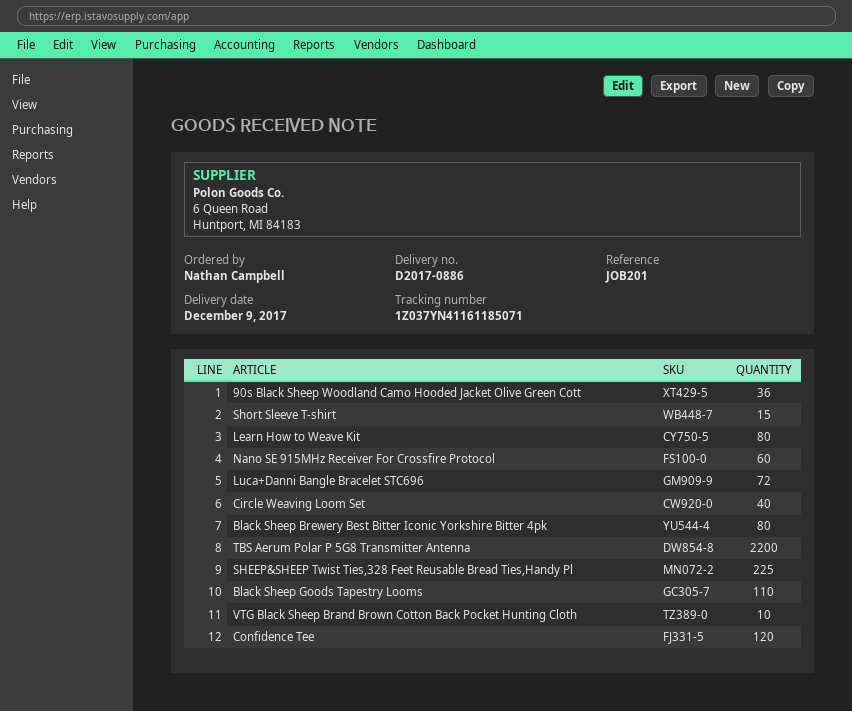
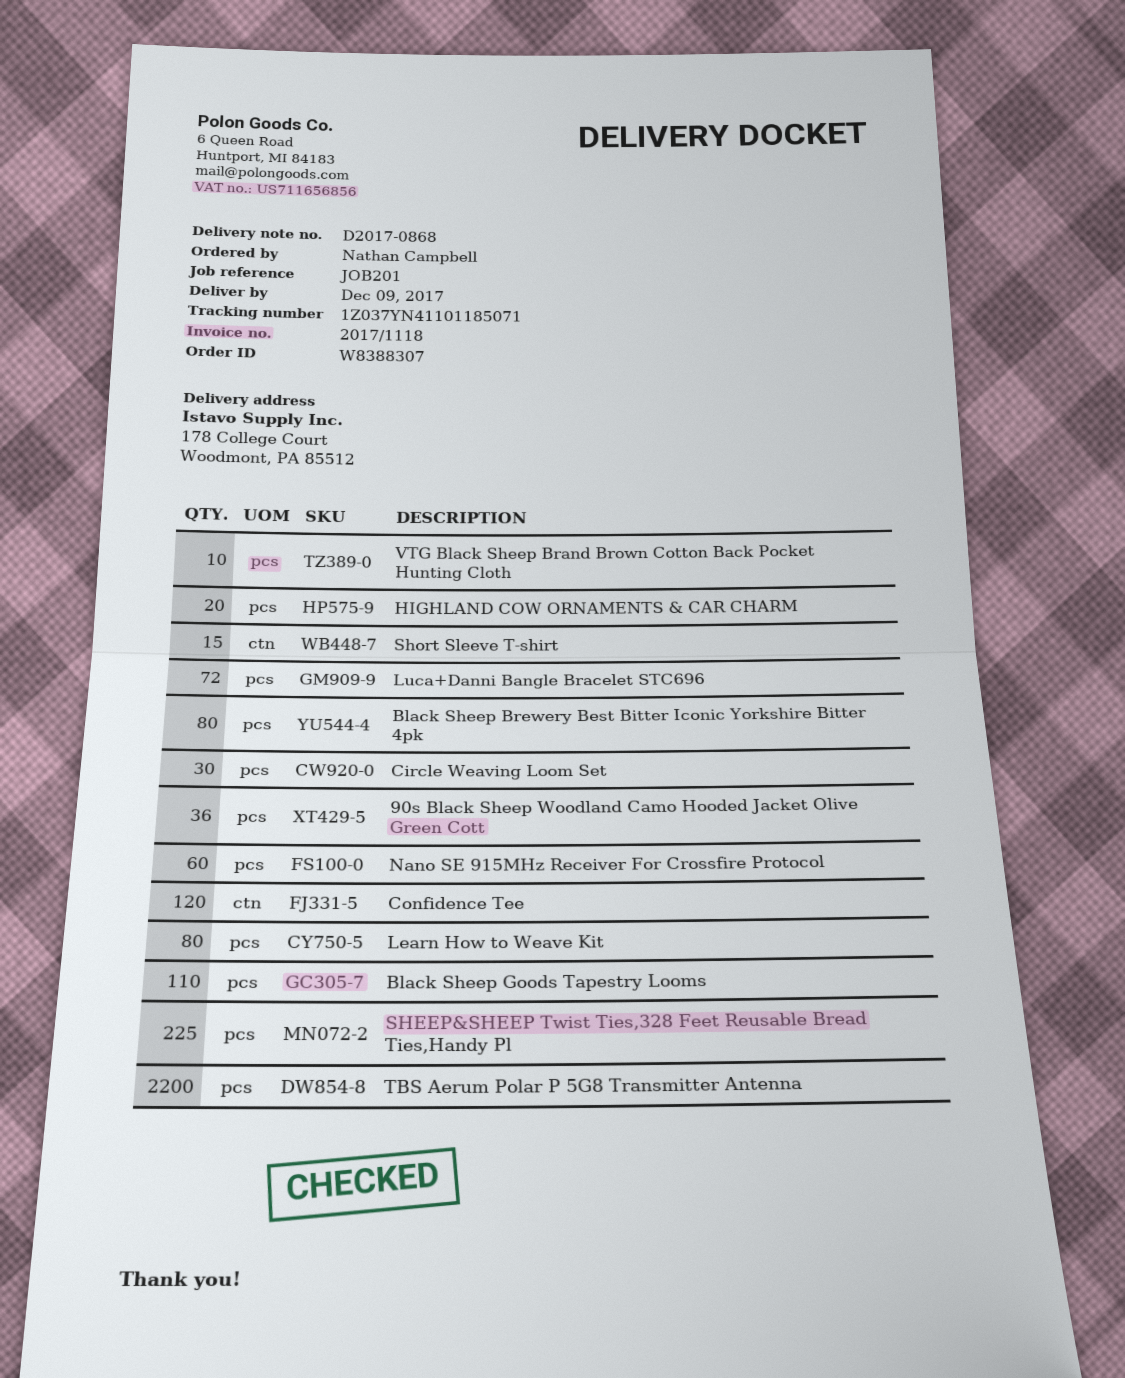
delivery note number: D2017-0886 -> D2017-0868
tracking number: 1Z037YN41161185071 -> 1Z037YN41101185071
Circle Weaving Loom Set: 40 -> 30
HIGHLAND COW ORNAMENTS & CAR CHARM: none -> 20

